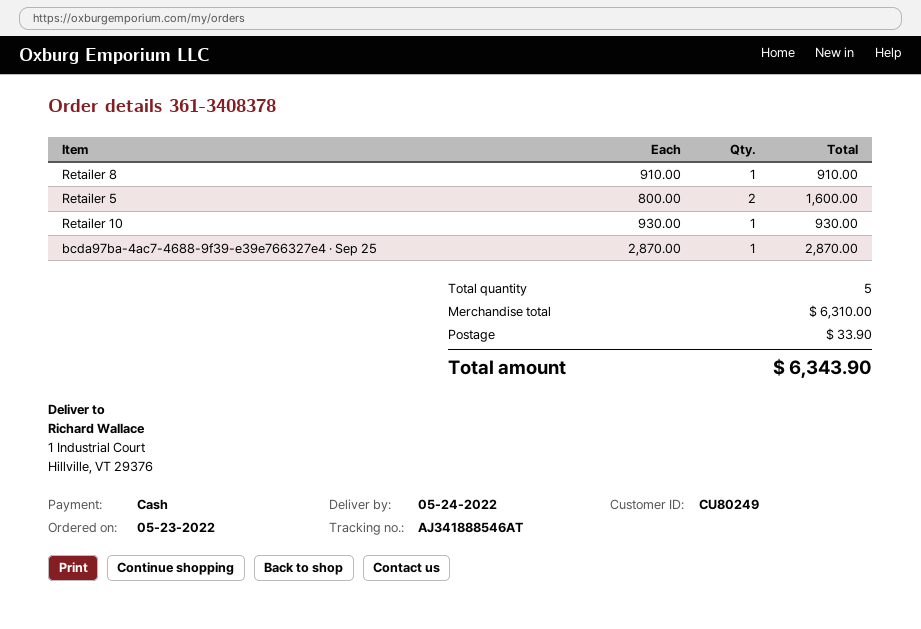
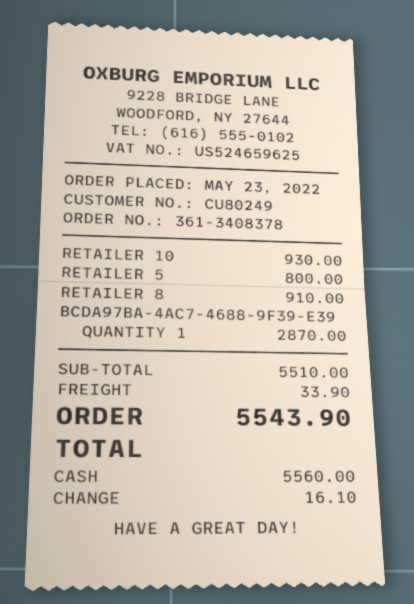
Retailer 5: 2 for 1600.00 -> 1 for 800.00
subtotal: 6310.00 -> 5510.00
total: 6343.90 -> 5543.90

